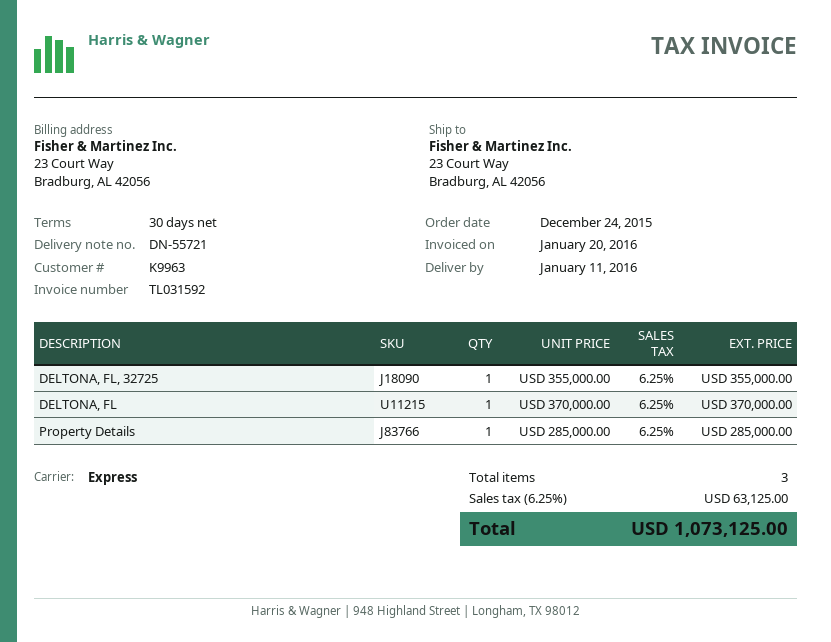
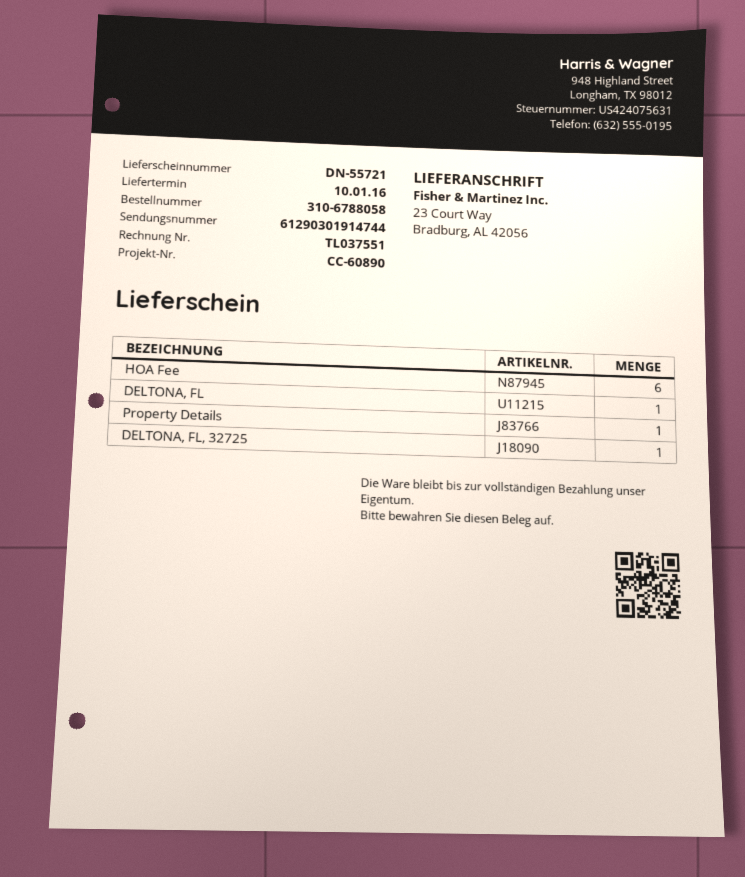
delivery date: 2016-01-11 -> 2016-01-10
invoice number: TL031592 -> TL037551
HOA Fee: none -> 6

